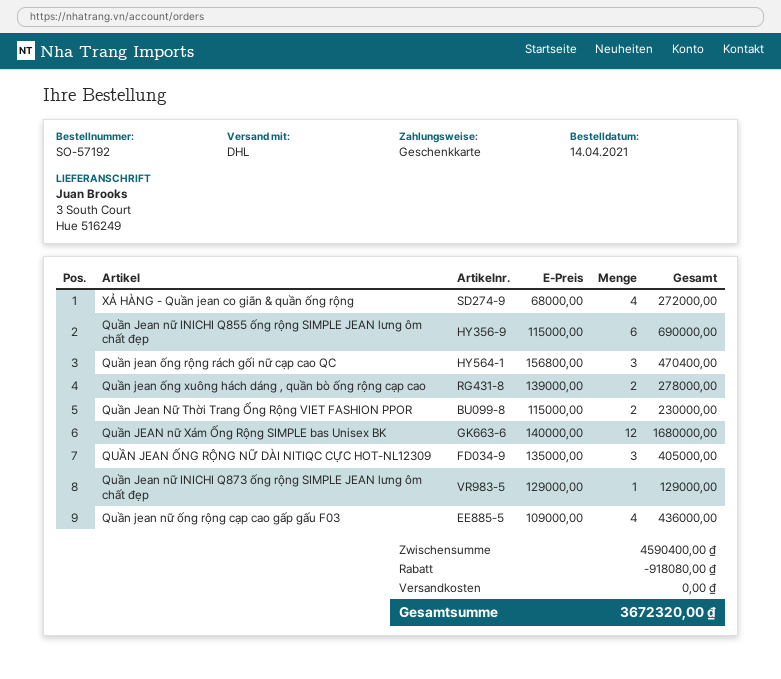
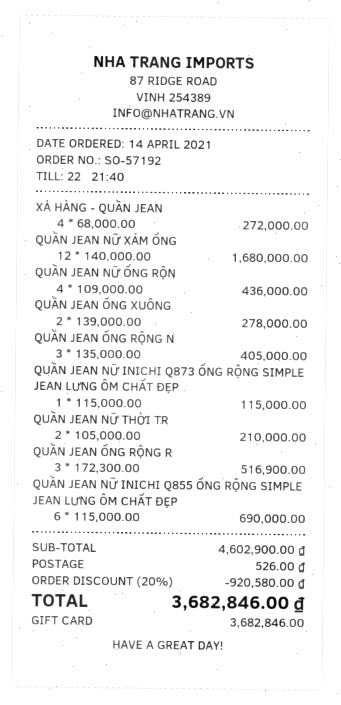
Quần jean ống rộng rách gối nữ cạp cao QC: 3 x 156800.00 = 470400.00 -> 3 x 172300.00 = 516900.00
Quần Jean Nữ Thời Trang Ống Rộng VIET FASHION PPOR: 2 x 115000.00 = 230000.00 -> 2 x 105000.00 = 210000.00
Quần Jean nữ INICHI Q873 ống rộng SIMPLE JEAN lưng ôm chất đẹp: 1 x 129000.00 = 129000.00 -> 1 x 115000.00 = 115000.00
subtotal: 4590400.00 -> 4602900.00
discount: 918080.00 -> 920580.00
shipping: 0.00 -> 526.00
total: 3672320.00 -> 3682846.00

